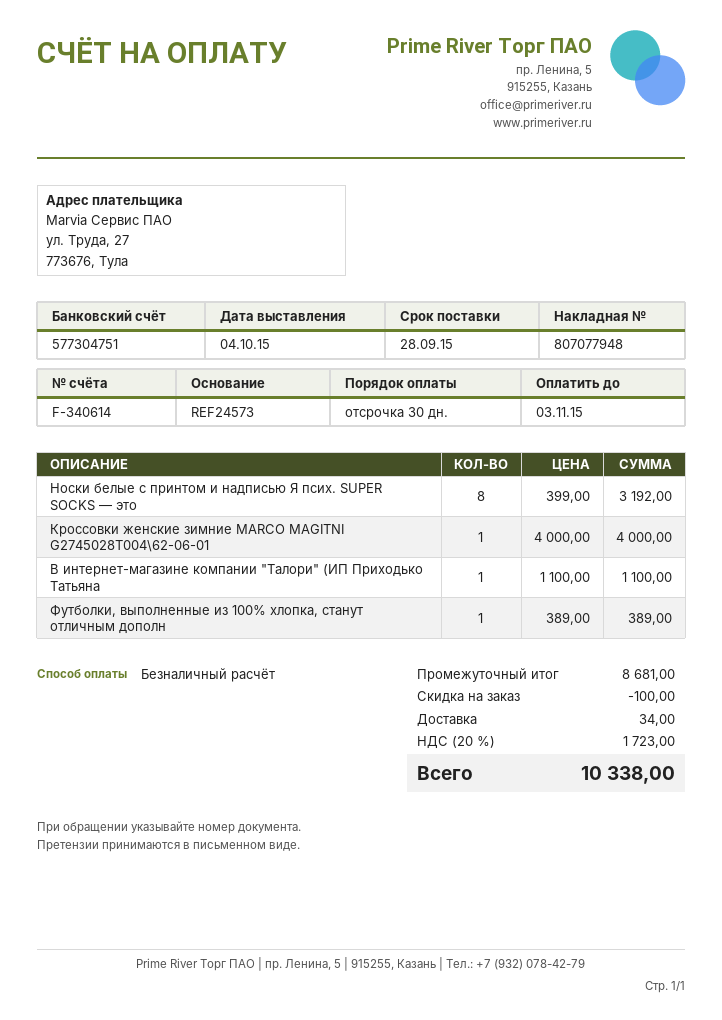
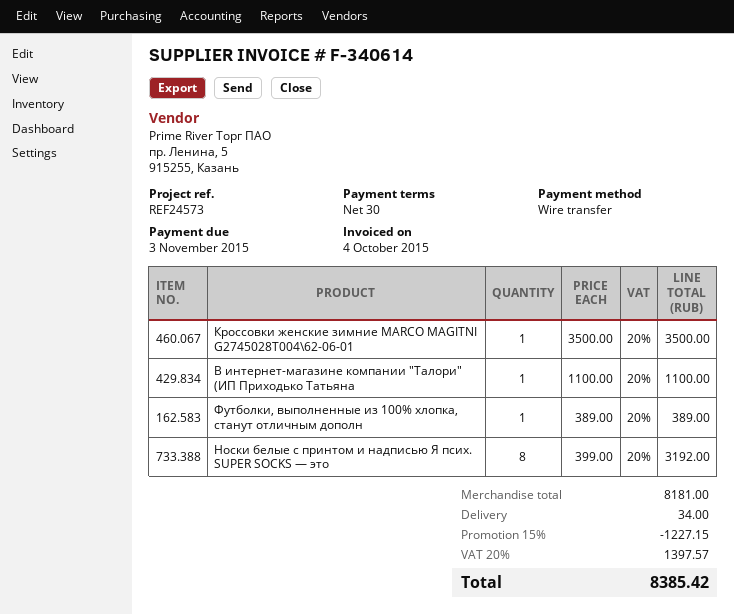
Кроссовки женские зимние MARCO MAGITNI G2745028T004\62-06-01: 1 x 4000.00 = 4000.00 -> 1 x 3500.00 = 3500.00
subtotal: 8681.00 -> 8181.00
discount: 100.00 -> 1227.15
tax: 20% = 1723.00 -> 20% = 1397.57
total: 10338.00 -> 8385.42

